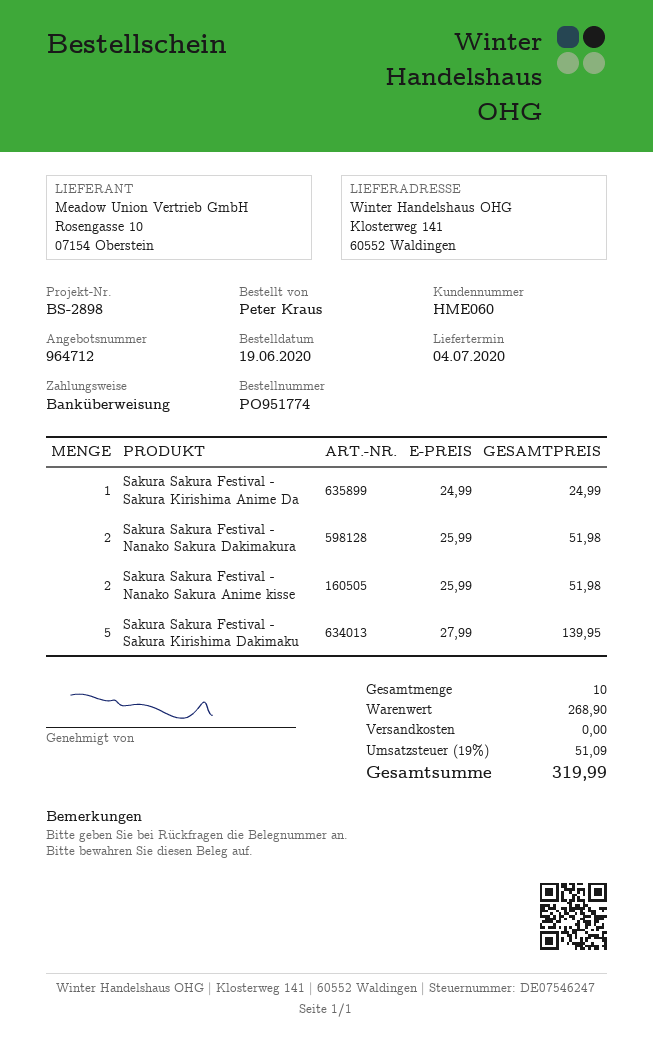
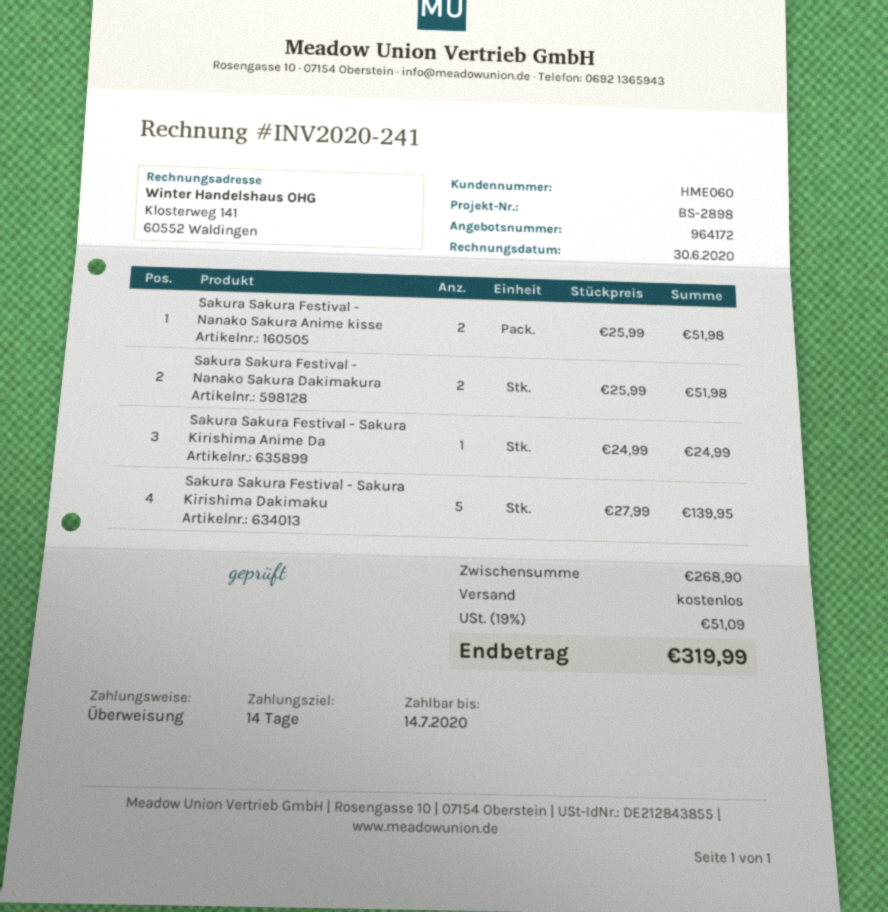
quote number: 964712 -> 964172

